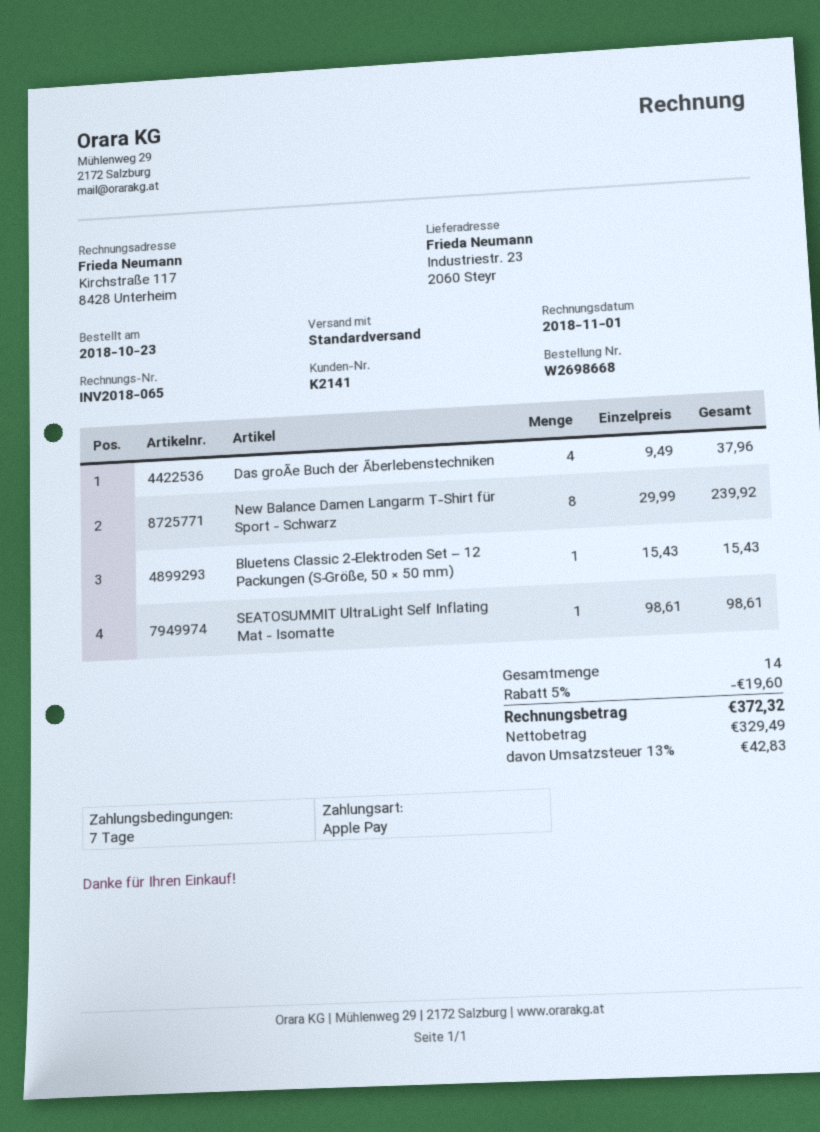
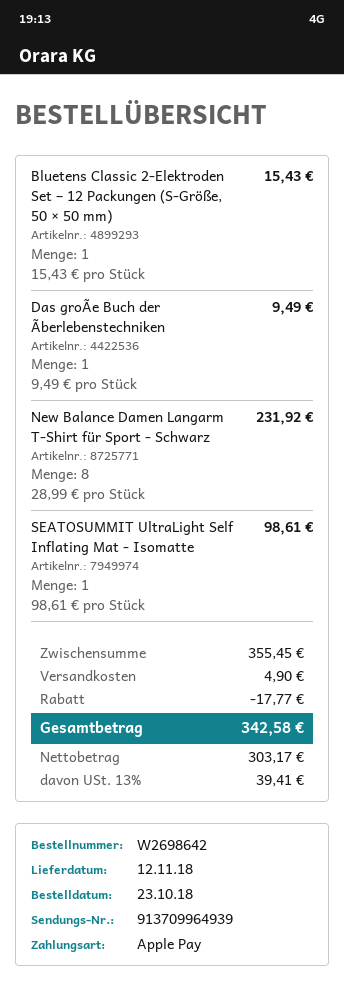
order number: W2698668 -> W2698642
Das groÃe Buch der Ãberlebenstechniken: 4 x 9.49 = 37.96 -> 1 x 9.49 = 9.49
New Balance Damen Langarm T-Shirt für Sport - Schwarz: 8 x 29.99 = 239.92 -> 8 x 28.99 = 231.92
discount: 19.60 -> 17.77
shipping: none -> 4.90
net: 329.49 -> 303.17
tax: 13% = 42.83 -> 13% = 39.41
total: 372.32 -> 342.58

